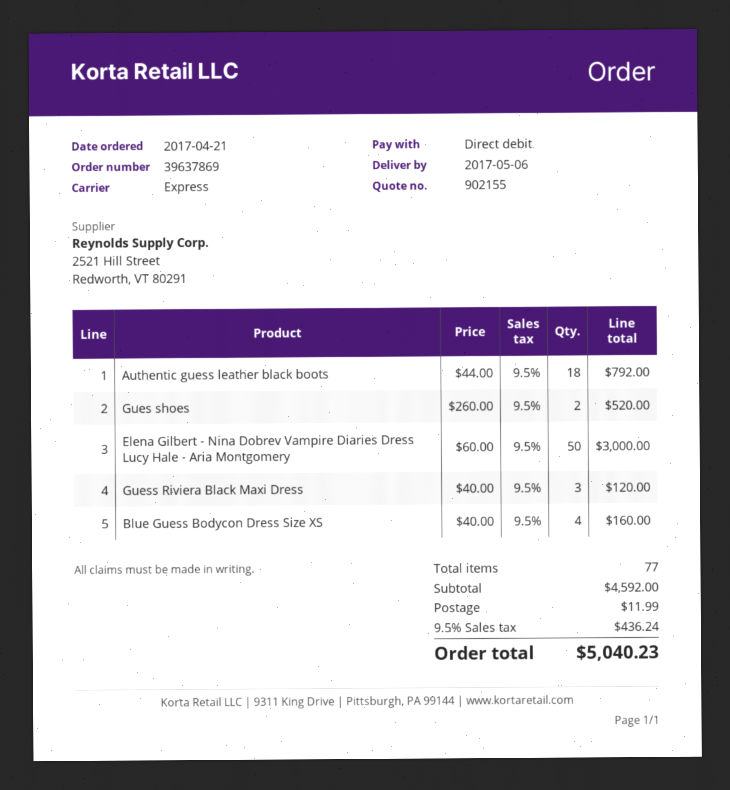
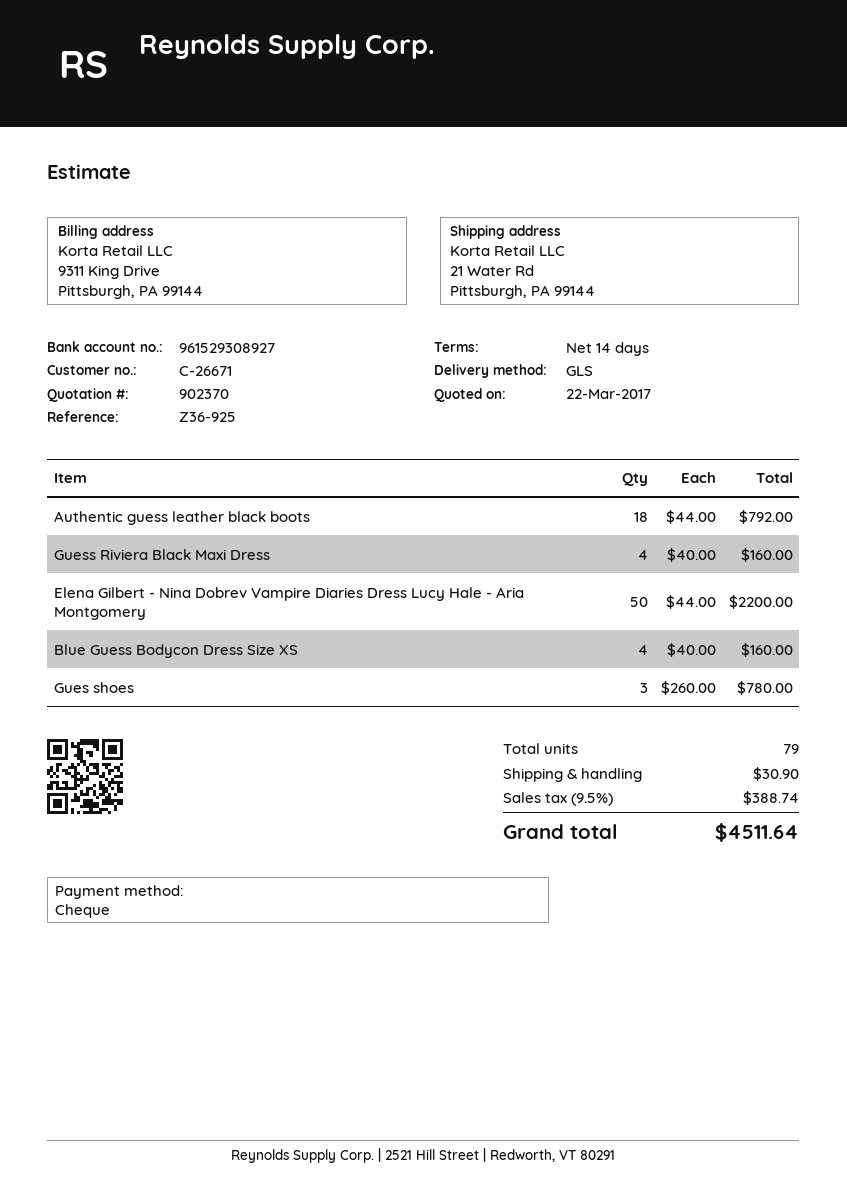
quote number: 902155 -> 902370
payment method: direct debit -> cheque
shipping method: express -> GLS
Gues shoes: 2 x 260.00 = 520.00 -> 3 x 260.00 = 780.00
Elena Gilbert - Nina Dobrev Vampire Diaries Dress Lucy Hale - Aria Montgomery: 50 x 60.00 = 3000.00 -> 50 x 44.00 = 2200.00
Guess Riviera Black Maxi Dress: 3 x 40.00 = 120.00 -> 4 x 40.00 = 160.00
total quantity: 77 -> 79
shipping: 11.99 -> 30.90
tax: 9.5% = 436.24 -> 9.5% = 388.74
total: 5040.23 -> 4511.64

